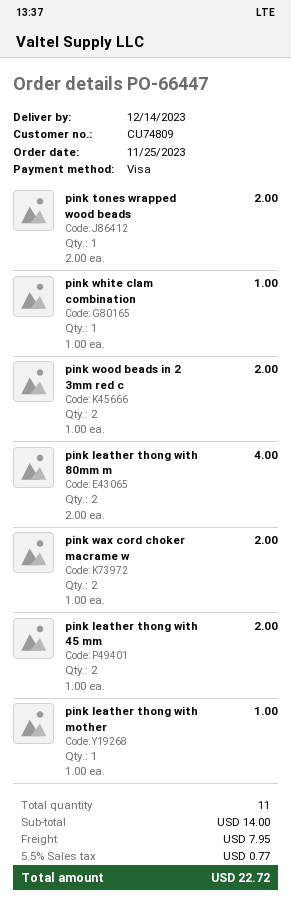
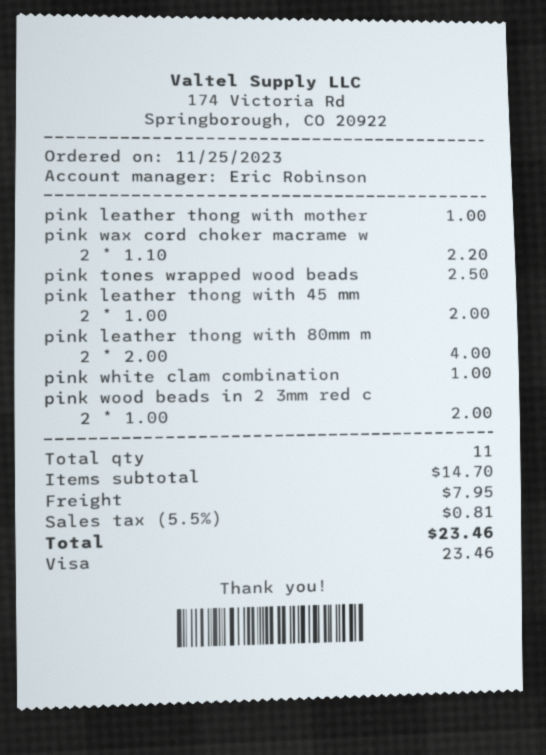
pink tones wrapped wood beads: 1 x 2.00 = 2.00 -> 1 x 2.50 = 2.50
pink wax cord choker macrame w: 2 x 1.00 = 2.00 -> 2 x 1.10 = 2.20
subtotal: 14.00 -> 14.70
tax: 5.5% = 0.77 -> 5.5% = 0.81
total: 22.72 -> 23.46

